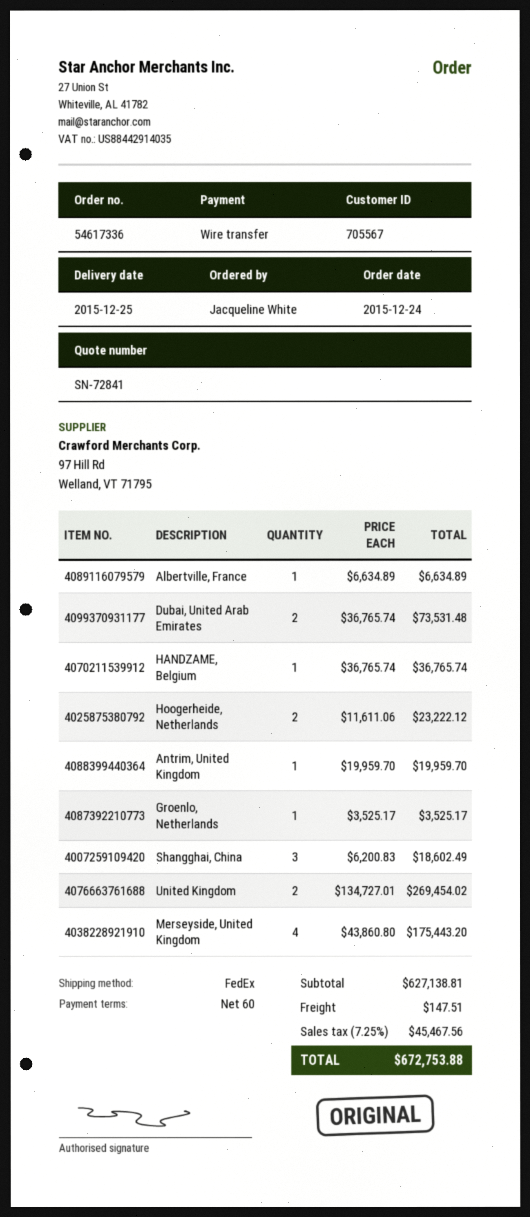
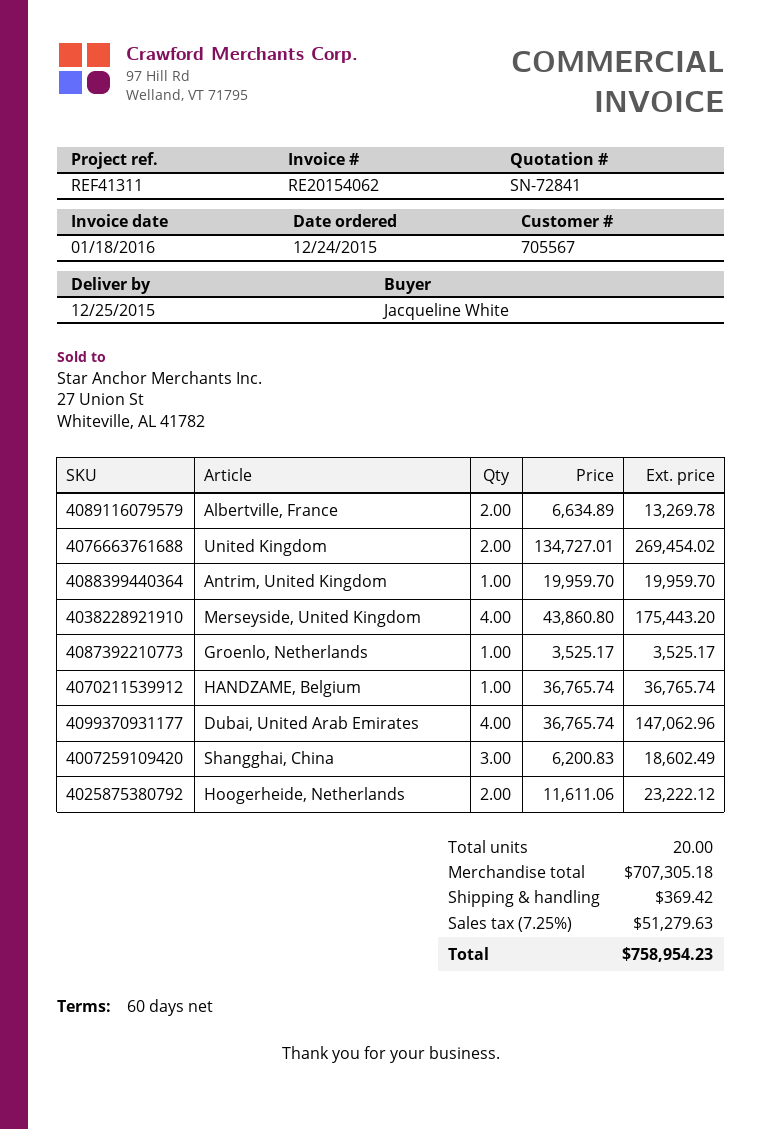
Albertville, France: 1 x 6634.89 = 6634.89 -> 2 x 6634.89 = 13269.78
Dubai, United Arab Emirates: 2 x 36765.74 = 73531.48 -> 4 x 36765.74 = 147062.96
subtotal: 627138.81 -> 707305.18
shipping: 147.51 -> 369.42
tax: 7.25% = 45467.56 -> 7.25% = 51279.63
total: 672753.88 -> 758954.23

